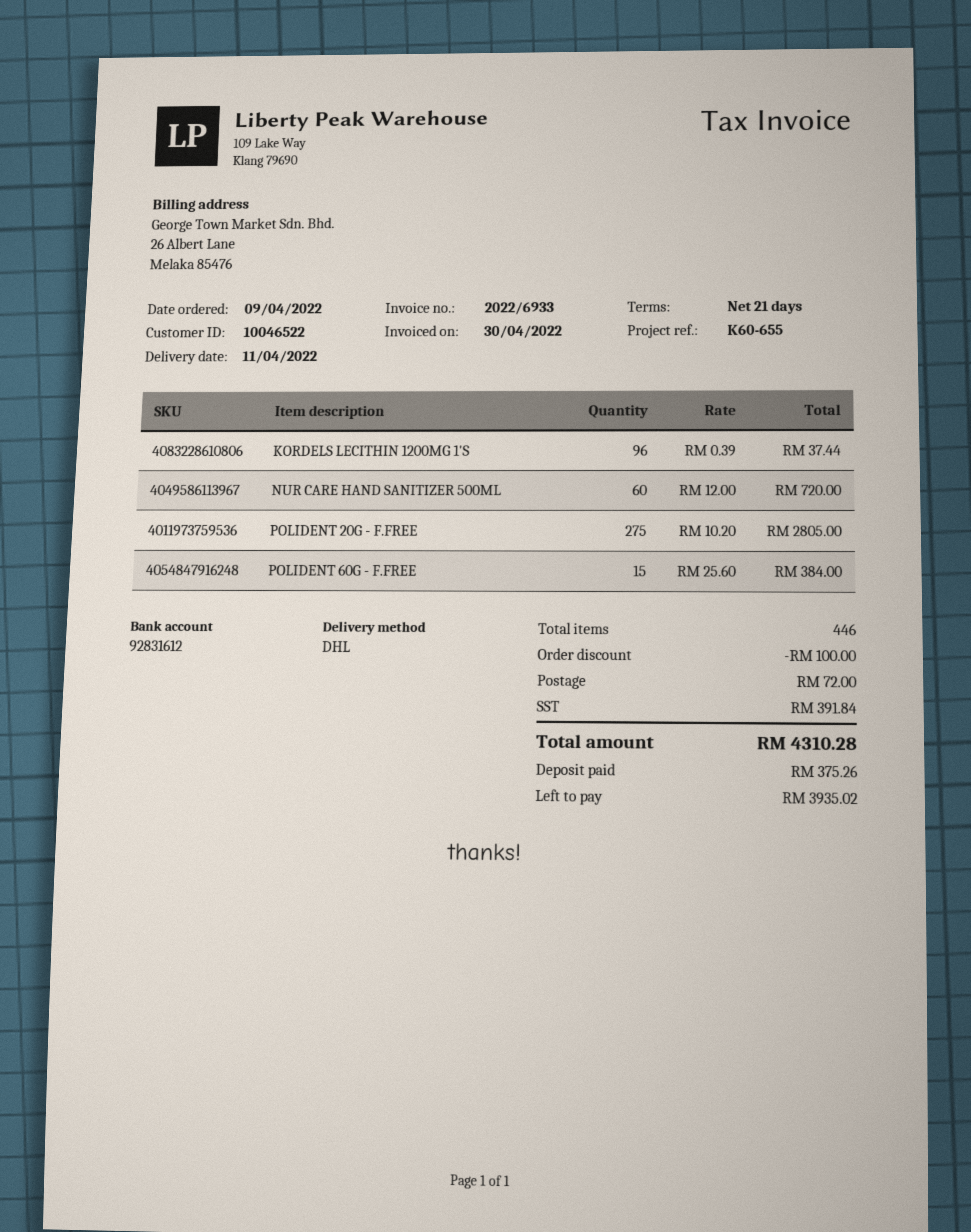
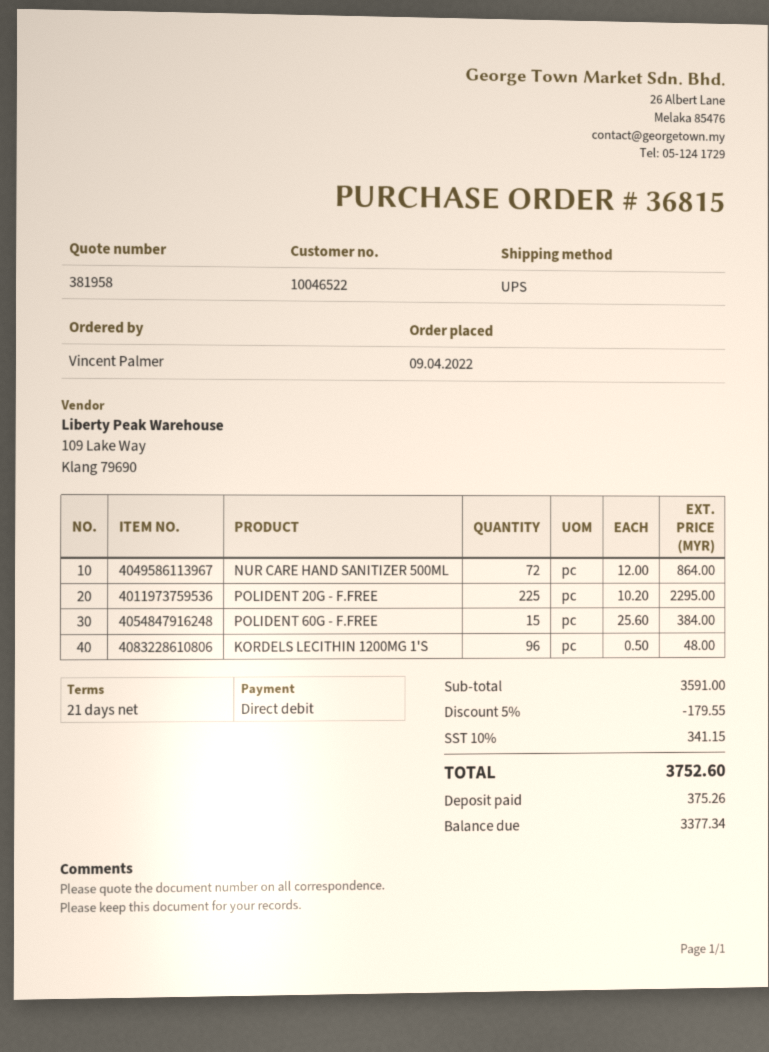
shipping method: DHL -> UPS
KORDELS LECITHIN 1200MG 1'S: 96 x 0.39 = 37.44 -> 96 x 0.50 = 48.00
NUR CARE HAND SANITIZER 500ML: 60 x 12.00 = 720.00 -> 72 x 12.00 = 864.00
POLIDENT 20G - F.FREE: 275 x 10.20 = 2805.00 -> 225 x 10.20 = 2295.00
discount: 100.00 -> 179.55
shipping: 72.00 -> none
tax: 391.84 -> 341.15
total: 4310.28 -> 3752.60
balance: 3935.02 -> 3377.34

